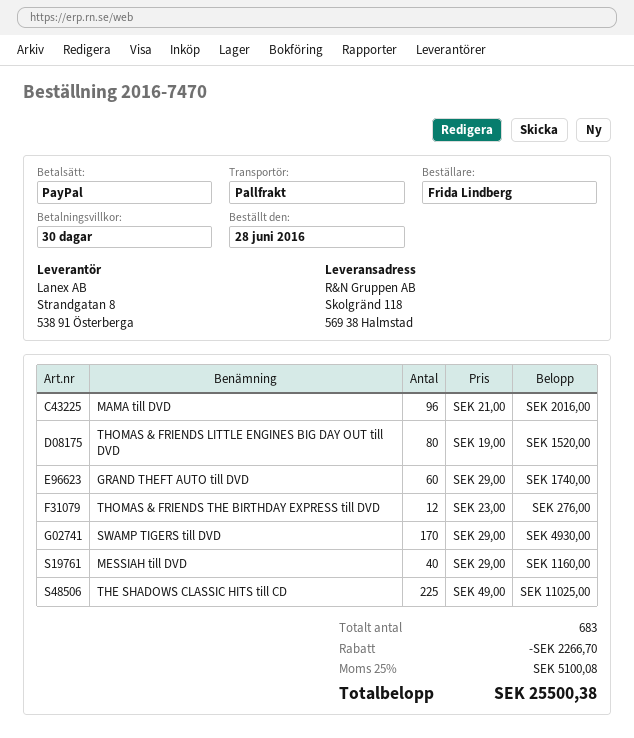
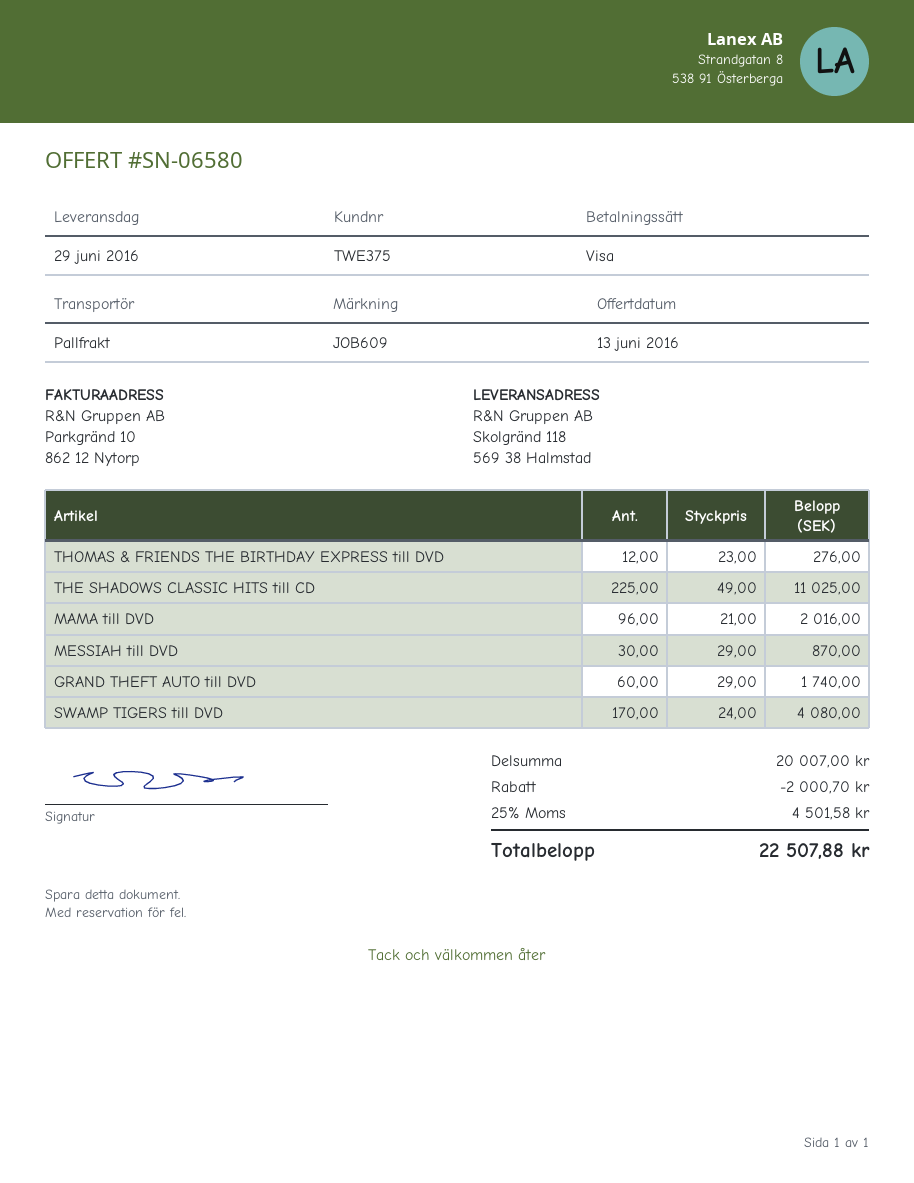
payment method: PayPal -> Visa
THOMAS & FRIENDS LITTLE ENGINES BIG DAY OUT till DVD: 80 x 19.00 = 1520.00 -> none
SWAMP TIGERS till DVD: 170 x 29.00 = 4930.00 -> 170 x 24.00 = 4080.00
MESSIAH till DVD: 40 x 29.00 = 1160.00 -> 30 x 29.00 = 870.00
discount: 2266.70 -> 2000.70
tax: 25% = 5100.08 -> 25% = 4501.58
total: 25500.38 -> 22507.88

